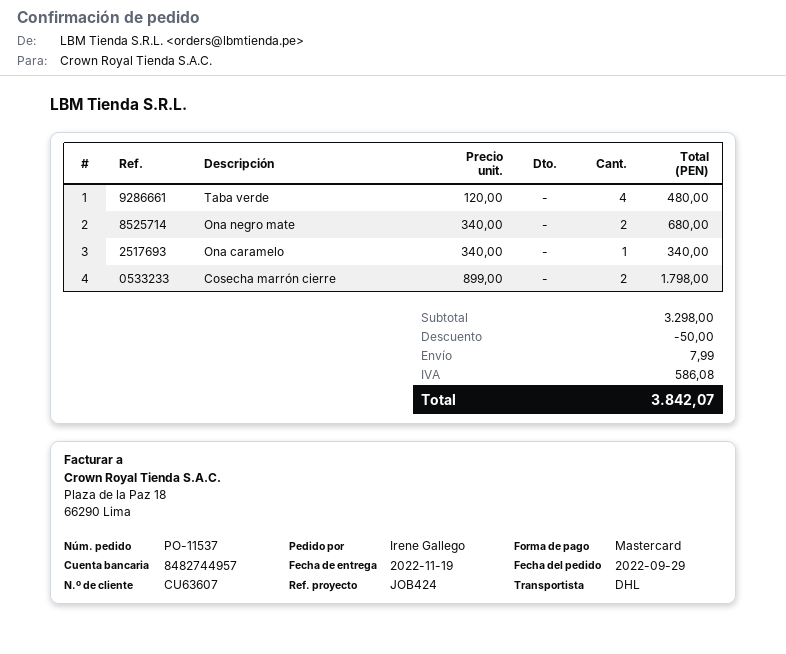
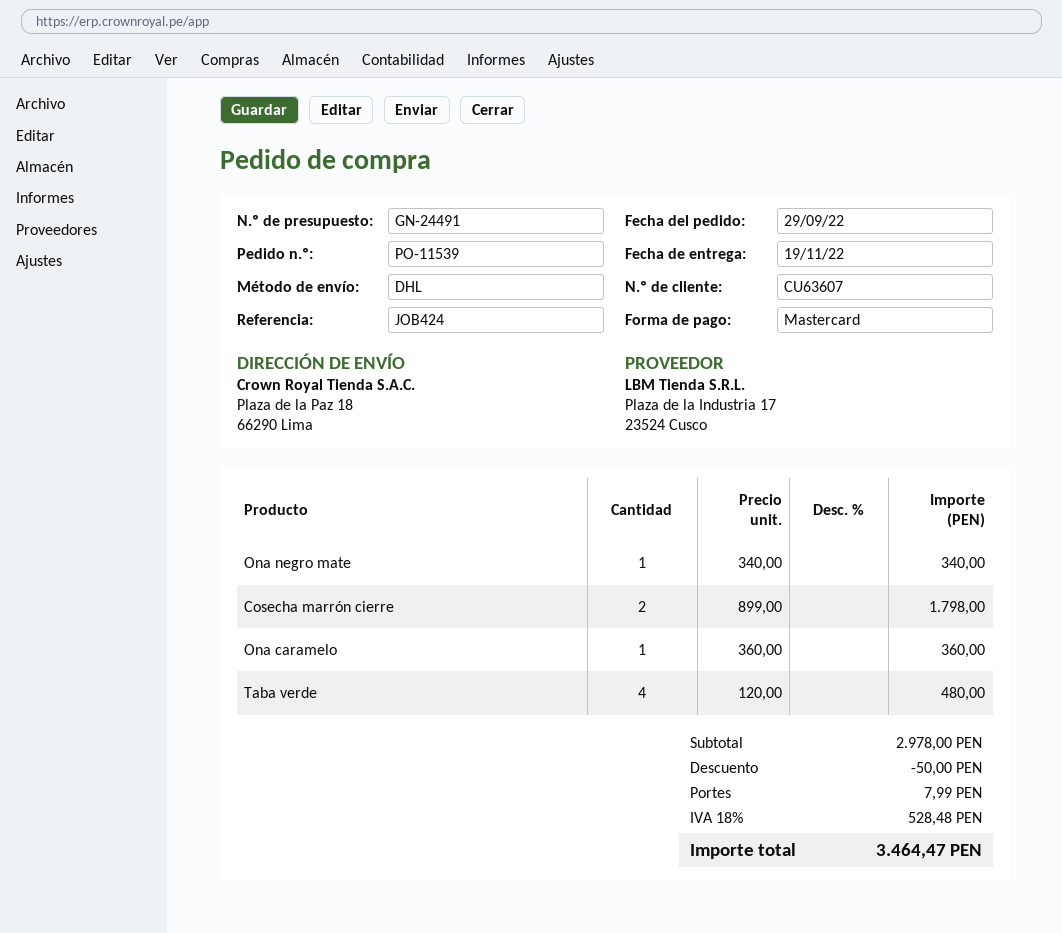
order number: PO-11537 -> PO-11539
Ona negro mate: 2 x 340.00 = 680.00 -> 1 x 340.00 = 340.00
Ona caramelo: 1 x 340.00 = 340.00 -> 1 x 360.00 = 360.00
subtotal: 3298.00 -> 2978.00
tax: 586.08 -> 528.48
total: 3842.07 -> 3464.47

